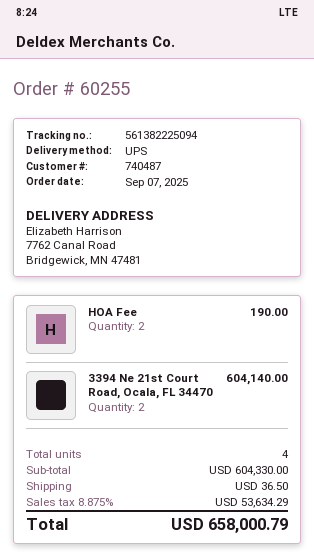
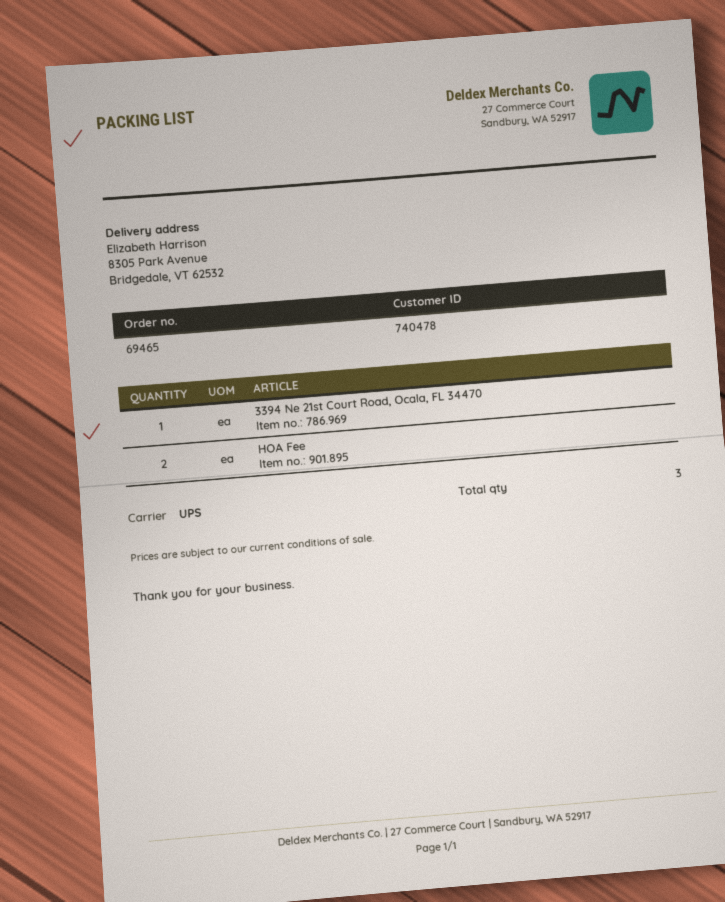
order number: 60255 -> 69465
customer number: 740487 -> 740478
ship to: 7762 Canal Road, Bridgewick, MN 47481 -> 8305 Park Avenue, Bridgedale, VT 62532
3394 Ne 21st Court Road, Ocala, FL 34470: 2 -> 1
total quantity: 4 -> 3

